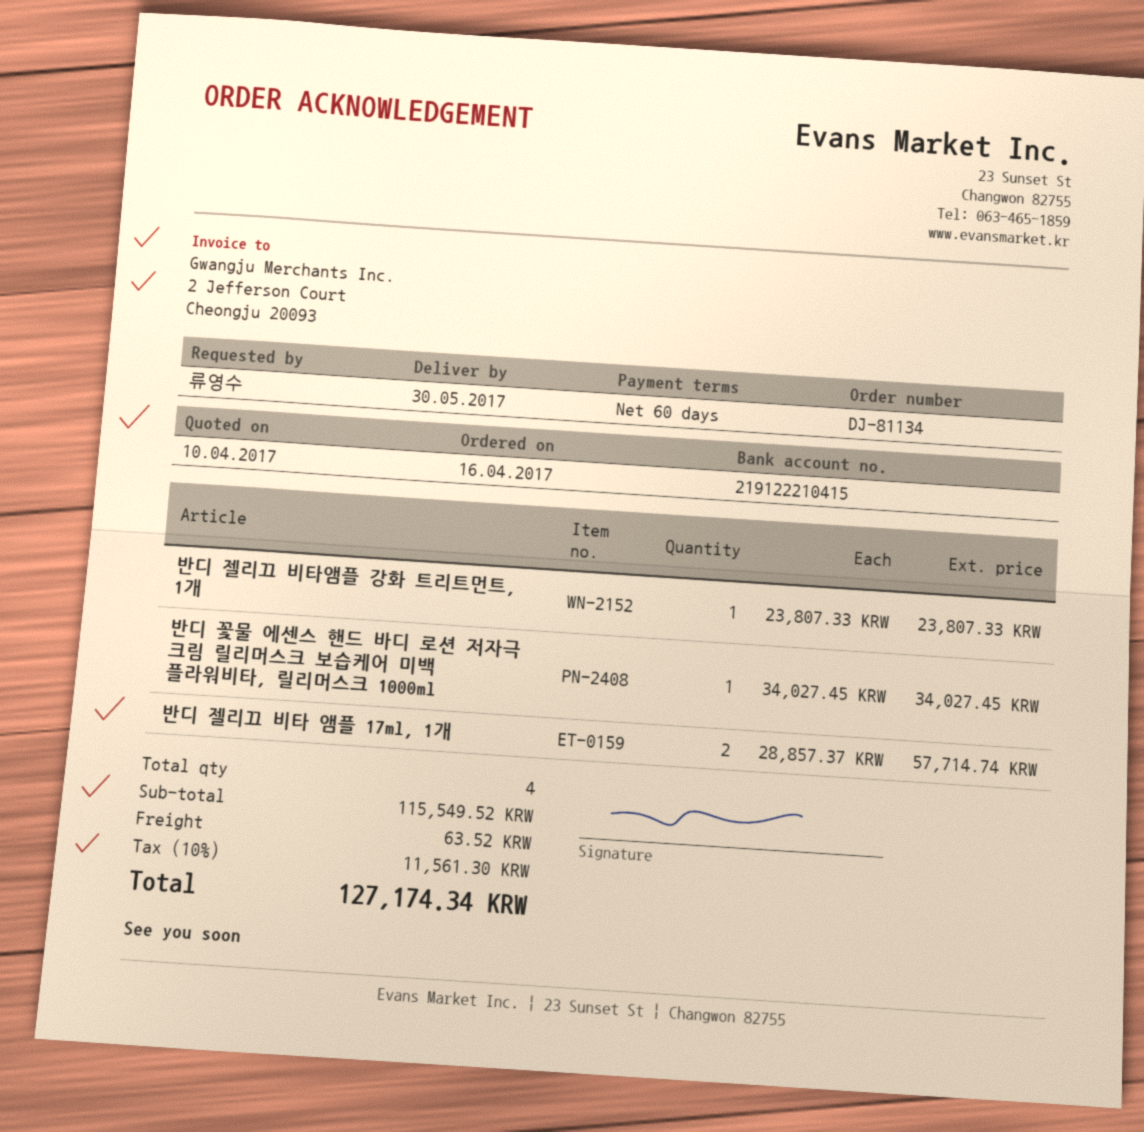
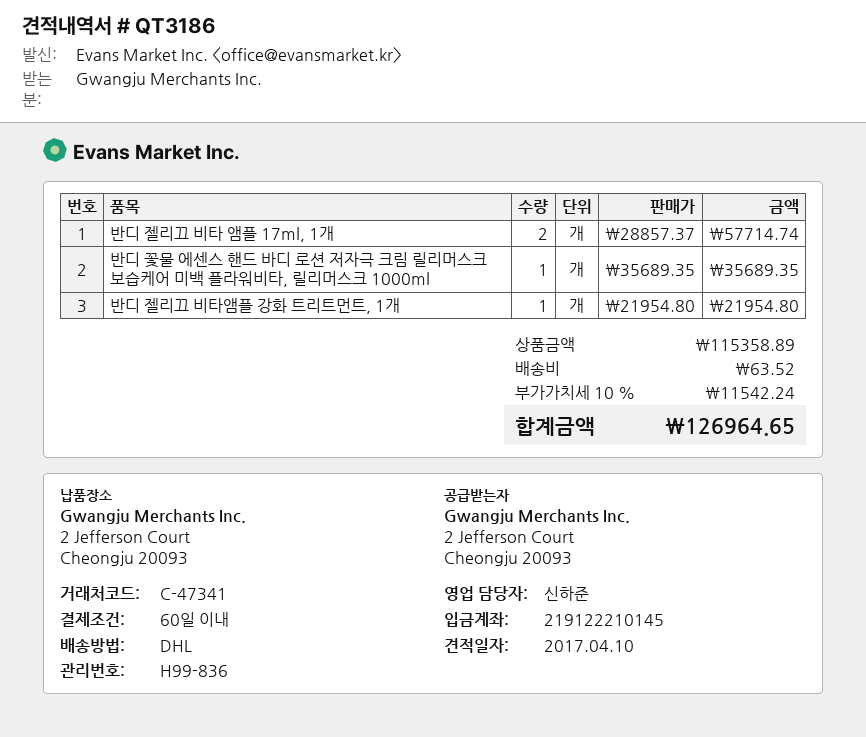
bank account: 219122210415 -> 219122210145
반디 젤리끄 비타앰플 강화 트리트먼트, 1개: 1 x 23807.33 = 23807.33 -> 1 x 21954.80 = 21954.80
반디 꽃물 에센스 핸드 바디 로션 저자극 크림 릴리머스크 보습케어 미백 플라워비타, 릴리머스크 1000ml: 1 x 34027.45 = 34027.45 -> 1 x 35689.35 = 35689.35
subtotal: 115549.52 -> 115358.89
tax: 10% = 11561.30 -> 10% = 11542.24
total: 127174.34 -> 126964.65

